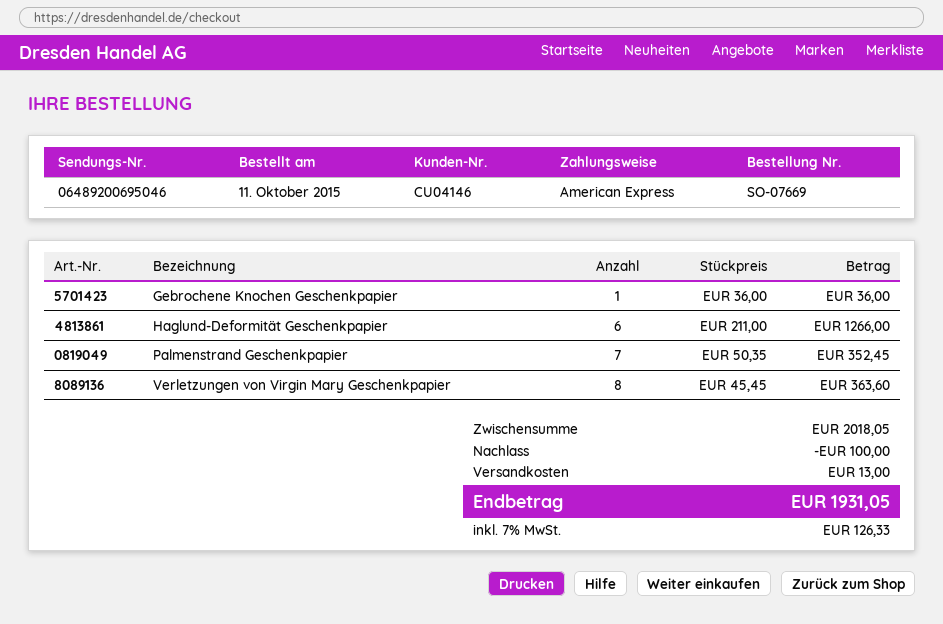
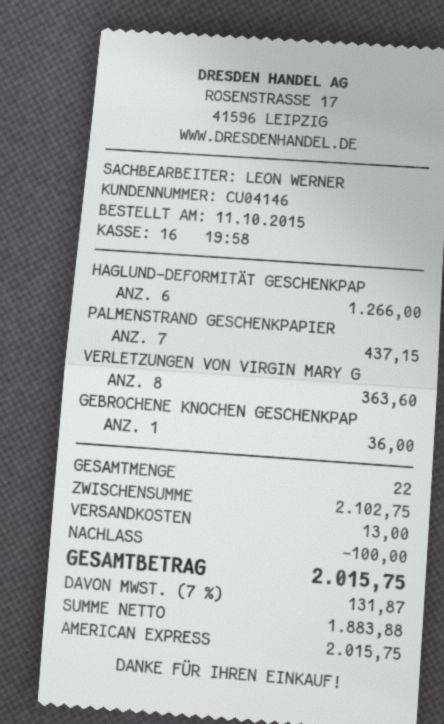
Palmenstrand Geschenkpapier: 7 for 352.45 -> 7 for 437.15
subtotal: 2018.05 -> 2102.75
tax: 7% = 126.33 -> 7% = 131.87
total: 1931.05 -> 2015.75

